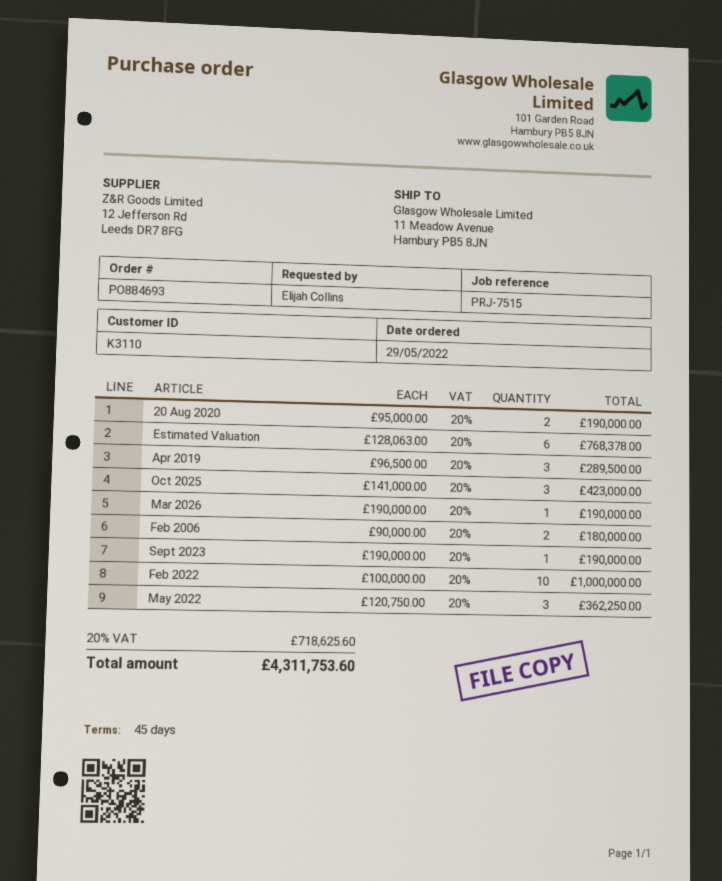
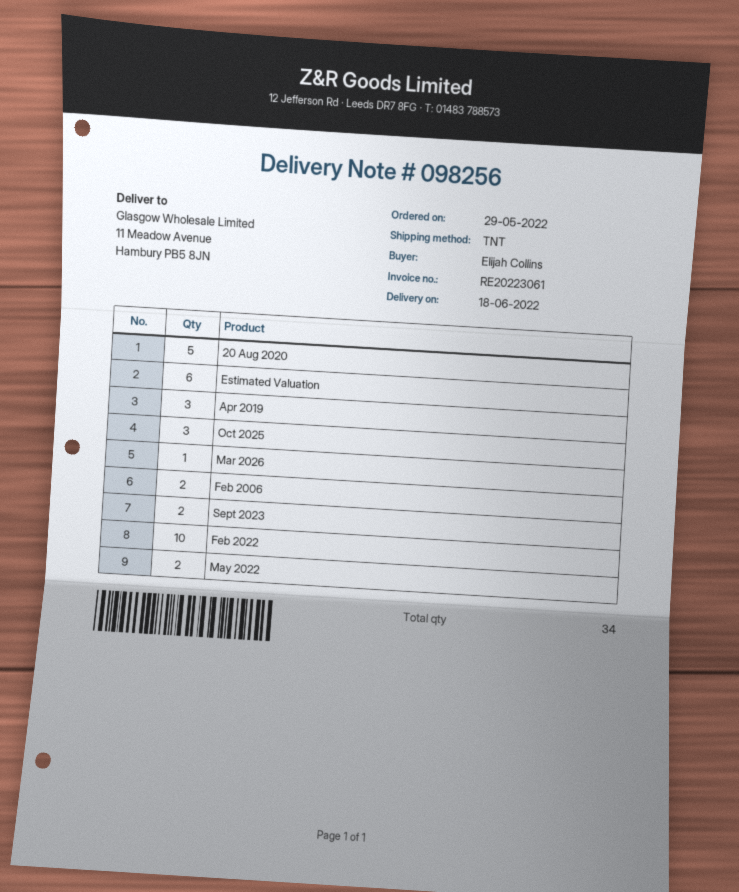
20 Aug 2020: 2 -> 5
Sept 2023: 1 -> 2
May 2022: 3 -> 2

